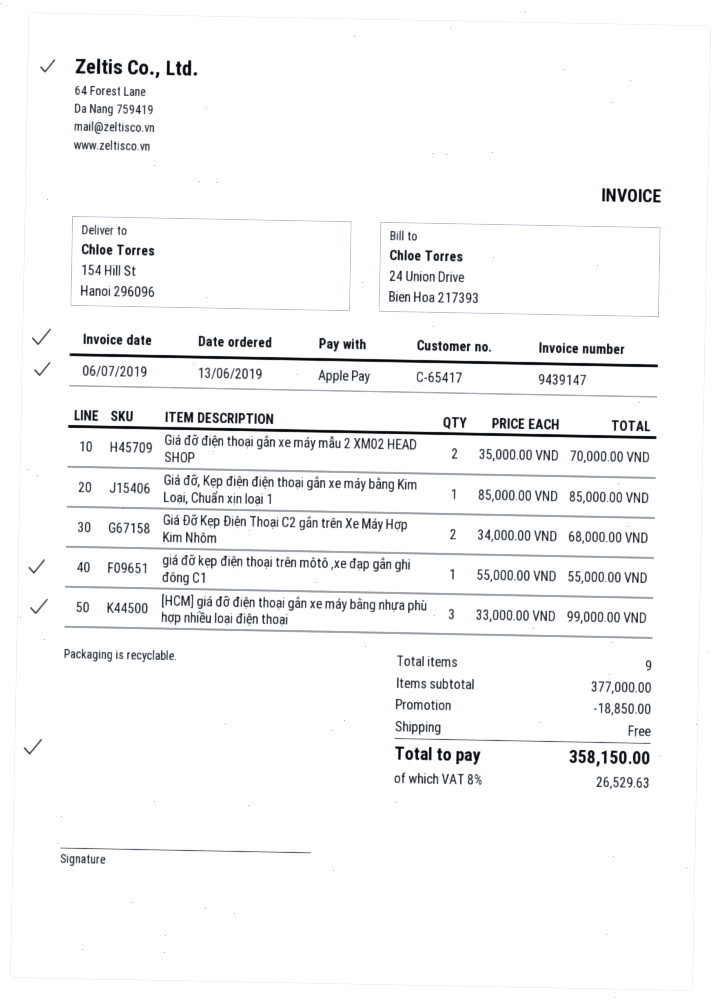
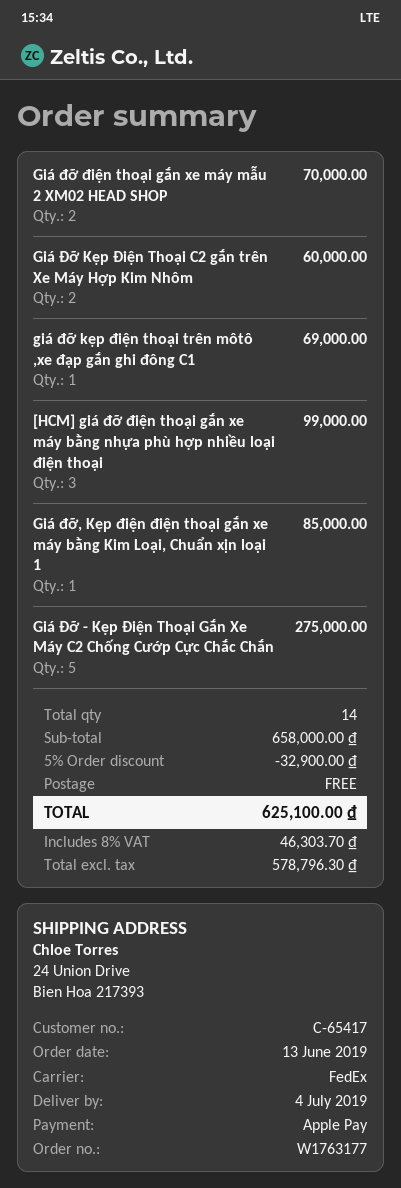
ship to: 154 Hill St, Hanoi 296096 -> 24 Union Drive, Bien Hoa 217393
Giá Đỡ Kẹp Điện Thoại C2 gắn trên Xe Máy Hợp Kim Nhôm: 2 for 68000.00 -> 2 for 60000.00
giá đỡ kẹp điện thoại trên môtô ,xe đạp gắn ghi đông C1: 1 for 55000.00 -> 1 for 69000.00
Giá Đỡ - Kẹp Điện Thoại Gắn Xe Máy C2 Chống Cướp Cực Chắc Chắn: none -> 5 for 275000.00
total quantity: 9 -> 14
subtotal: 377000.00 -> 658000.00
discount: 18850.00 -> 32900.00
tax: 8% = 26529.63 -> 8% = 46303.70
total: 358150.00 -> 625100.00

